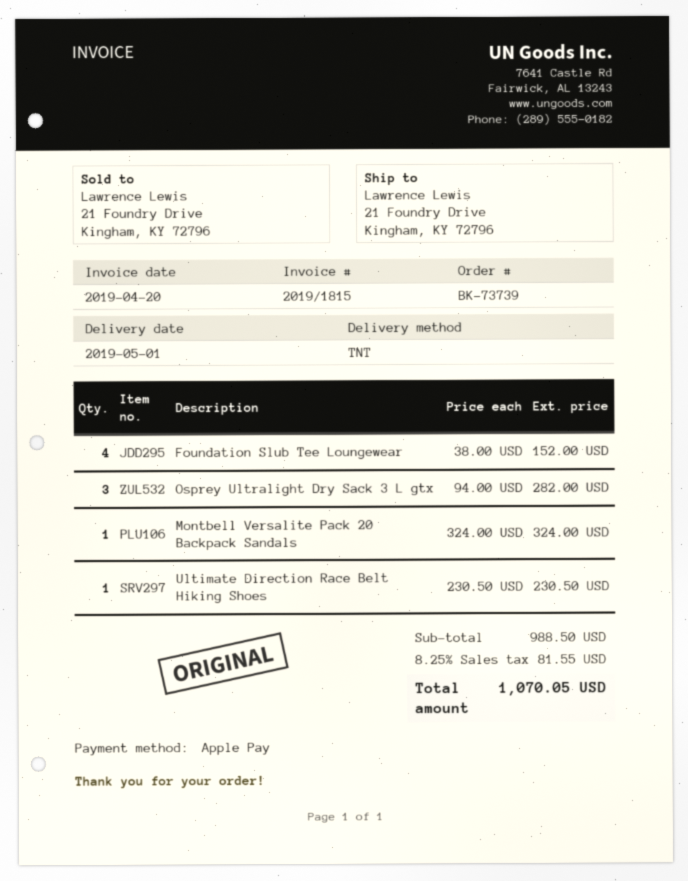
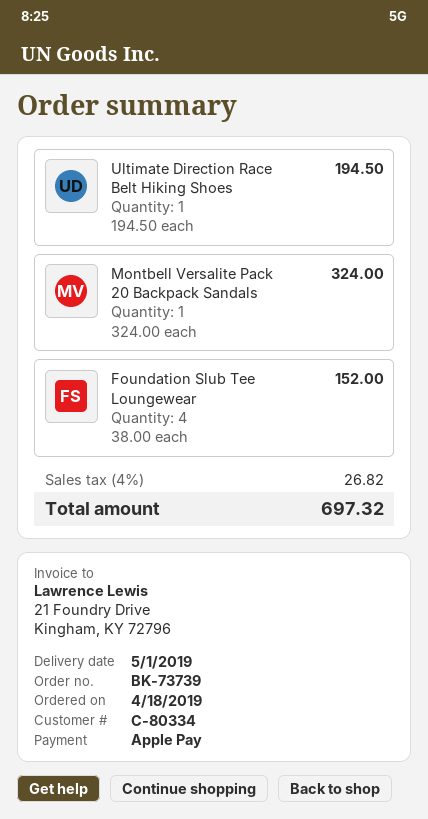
Osprey Ultralight Dry Sack 3 L gtx: 3 x 94.00 = 282.00 -> none
Ultimate Direction Race Belt Hiking Shoes: 1 x 230.50 = 230.50 -> 1 x 194.50 = 194.50
tax: 8.25% = 81.55 -> 4% = 26.82
total: 1070.05 -> 697.32

